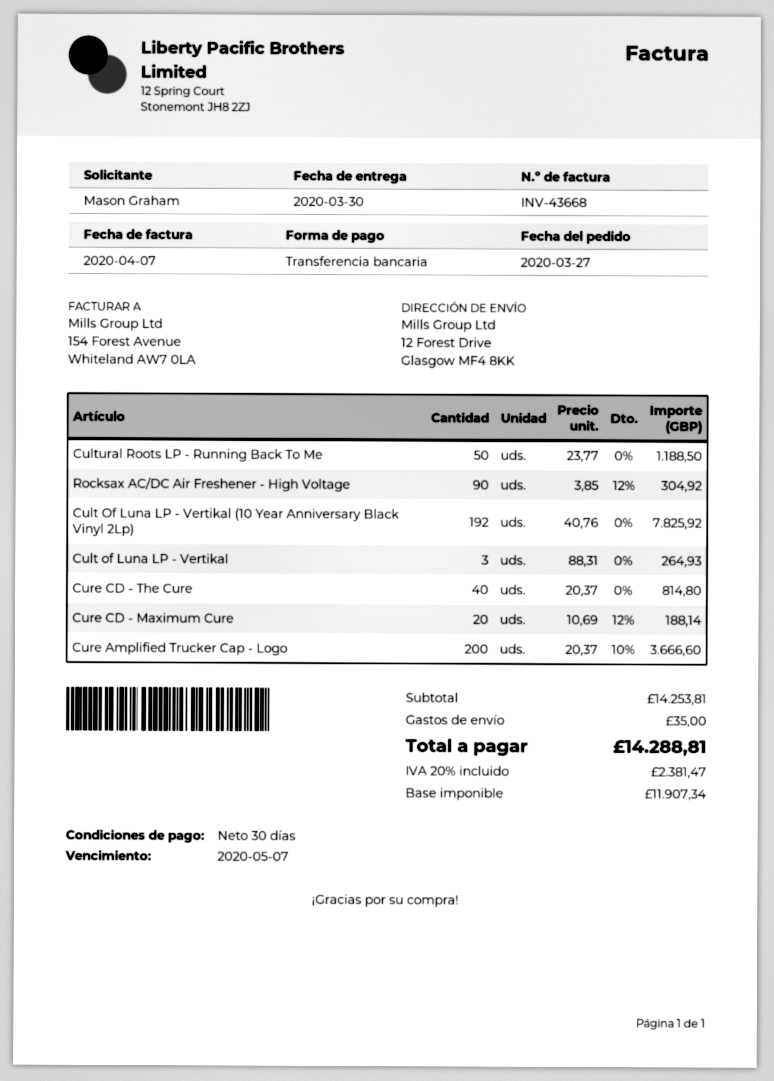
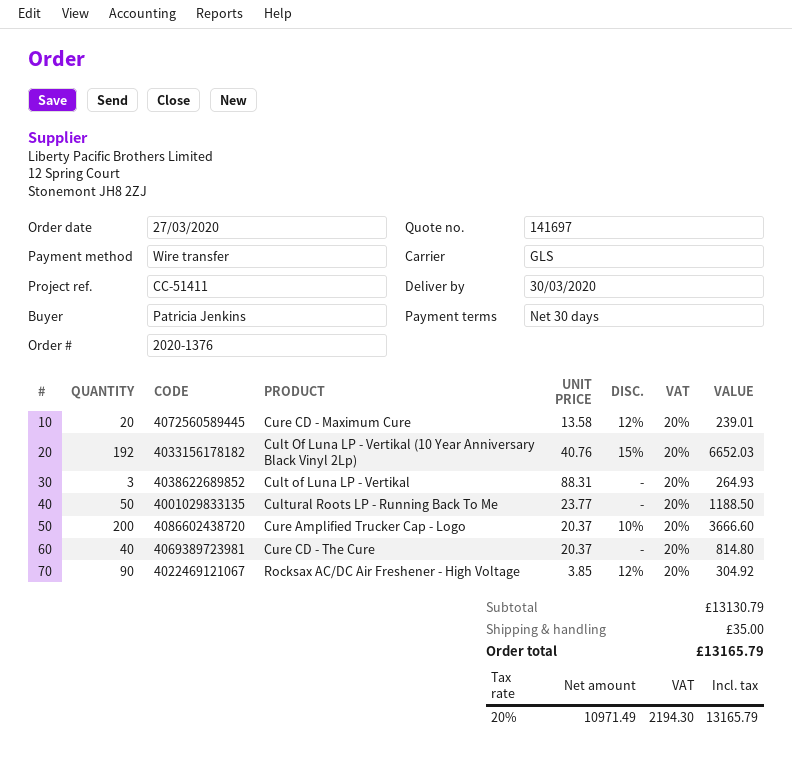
ordered by: Mason Graham -> Patricia Jenkins
Cult Of Luna LP - Vertikal (10 Year Anniversary Black Vinyl 2Lp): 192 x 40.76 = 7825.92 -> 192 x 40.76 - 15% = 6652.03
Cure CD - Maximum Cure: 20 x 10.69 - 12% = 188.14 -> 20 x 13.58 - 12% = 239.01
subtotal: 14253.81 -> 13130.79
net: 11907.34 -> 10971.49
tax: 20% = 2381.47 -> 20% = 2194.30
total: 14288.81 -> 13165.79

